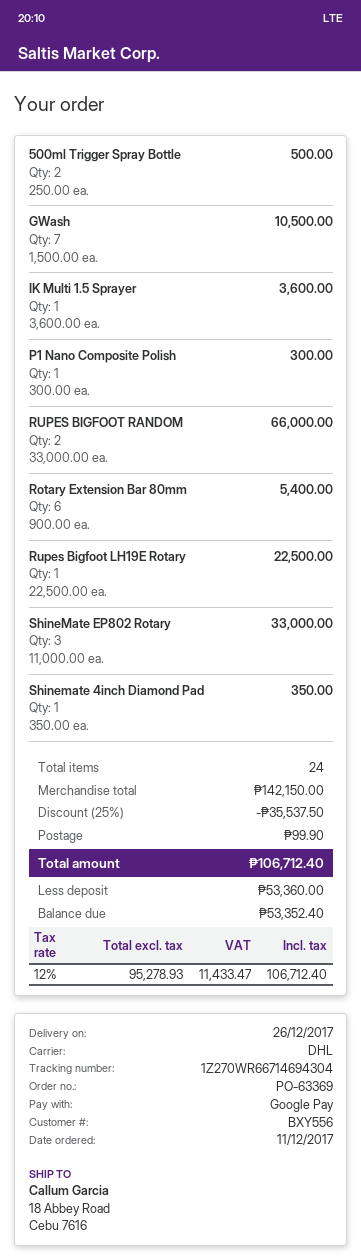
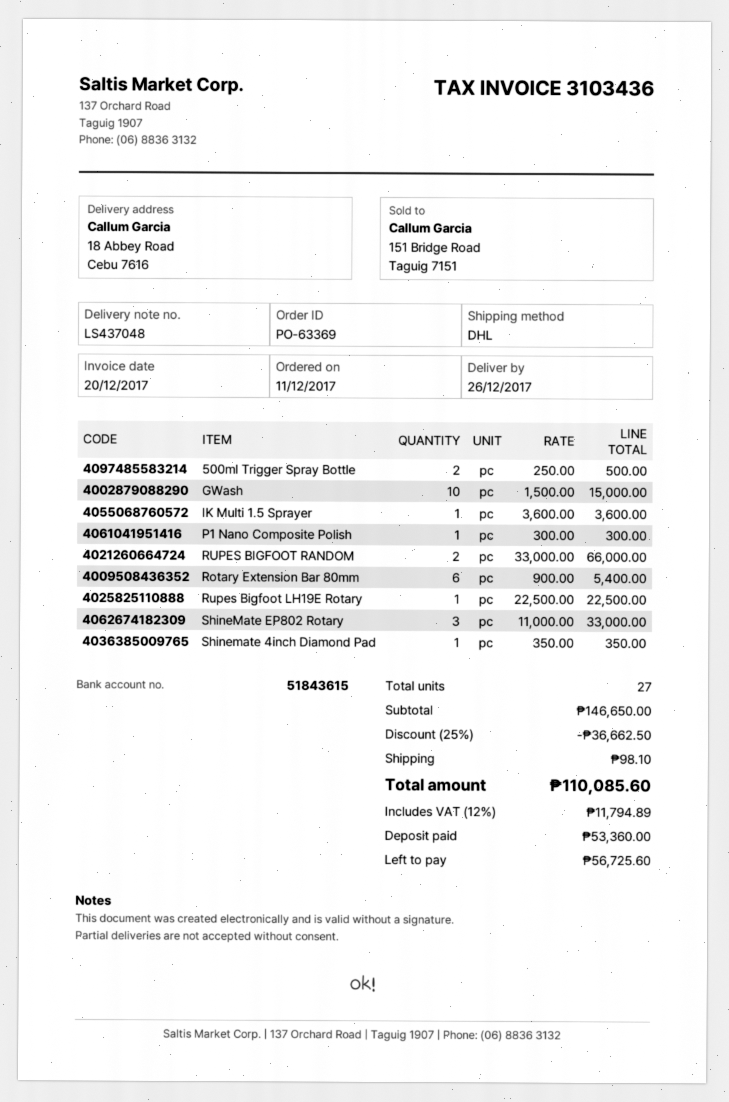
GWash: 7 x 1500.00 = 10500.00 -> 10 x 1500.00 = 15000.00
total quantity: 24 -> 27
subtotal: 142150.00 -> 146650.00
discount: 25% = 35537.50 -> 25% = 36662.50
shipping: 99.90 -> 98.10
tax: 12% = 11433.47 -> 12% = 11794.89
total: 106712.40 -> 110085.60
balance: 53352.40 -> 56725.60

